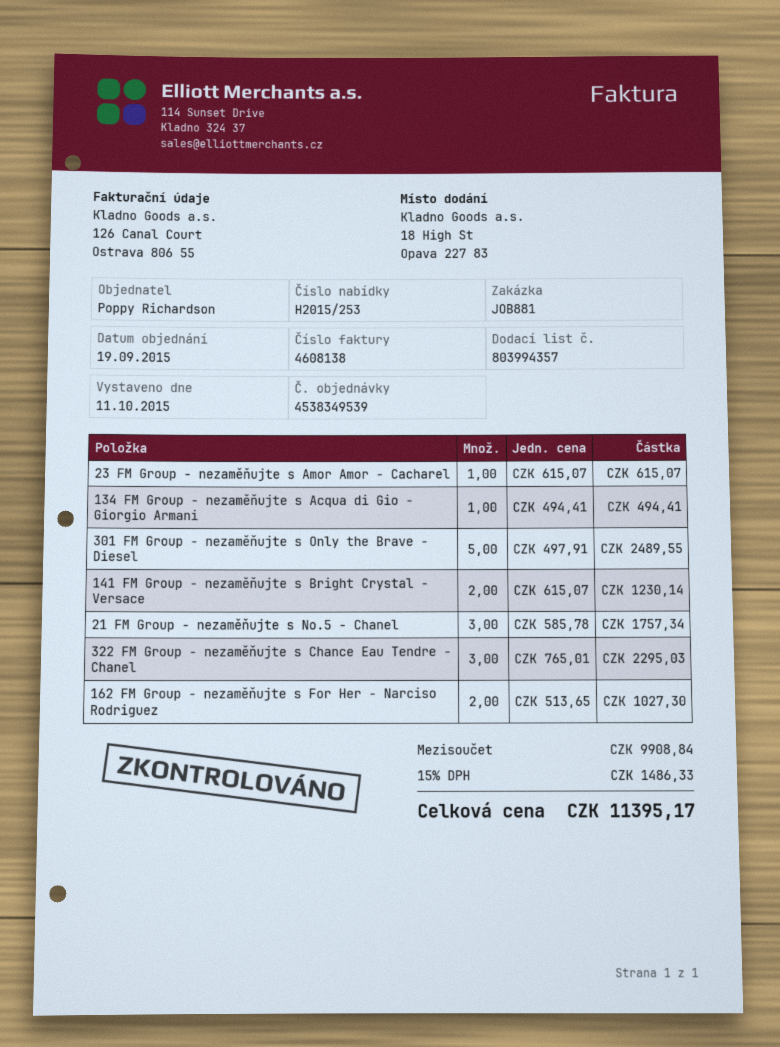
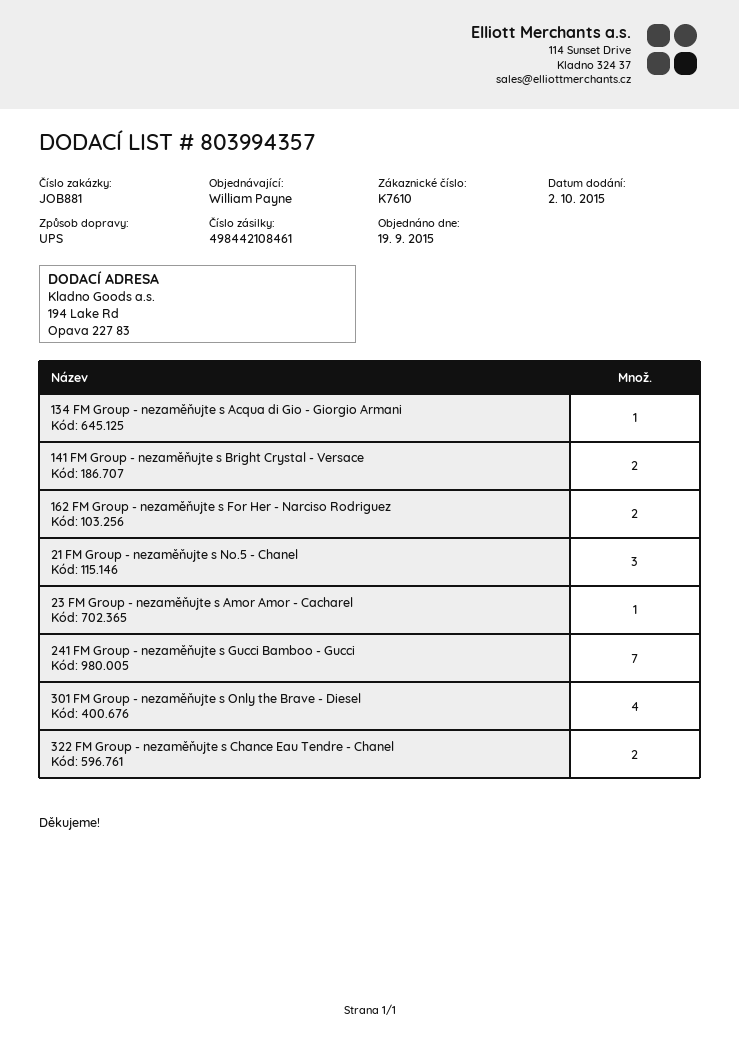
ordered by: Poppy Richardson -> William Payne
ship to: 18 High St, Opava 227 83 -> 194 Lake Rd, Opava 227 83
301 FM Group - nezaměňujte s Only the Brave - Diesel: 5 -> 4
322 FM Group - nezaměňujte s Chance Eau Tendre - Chanel: 3 -> 2
241 FM Group - nezaměňujte s Gucci Bamboo - Gucci: none -> 7

